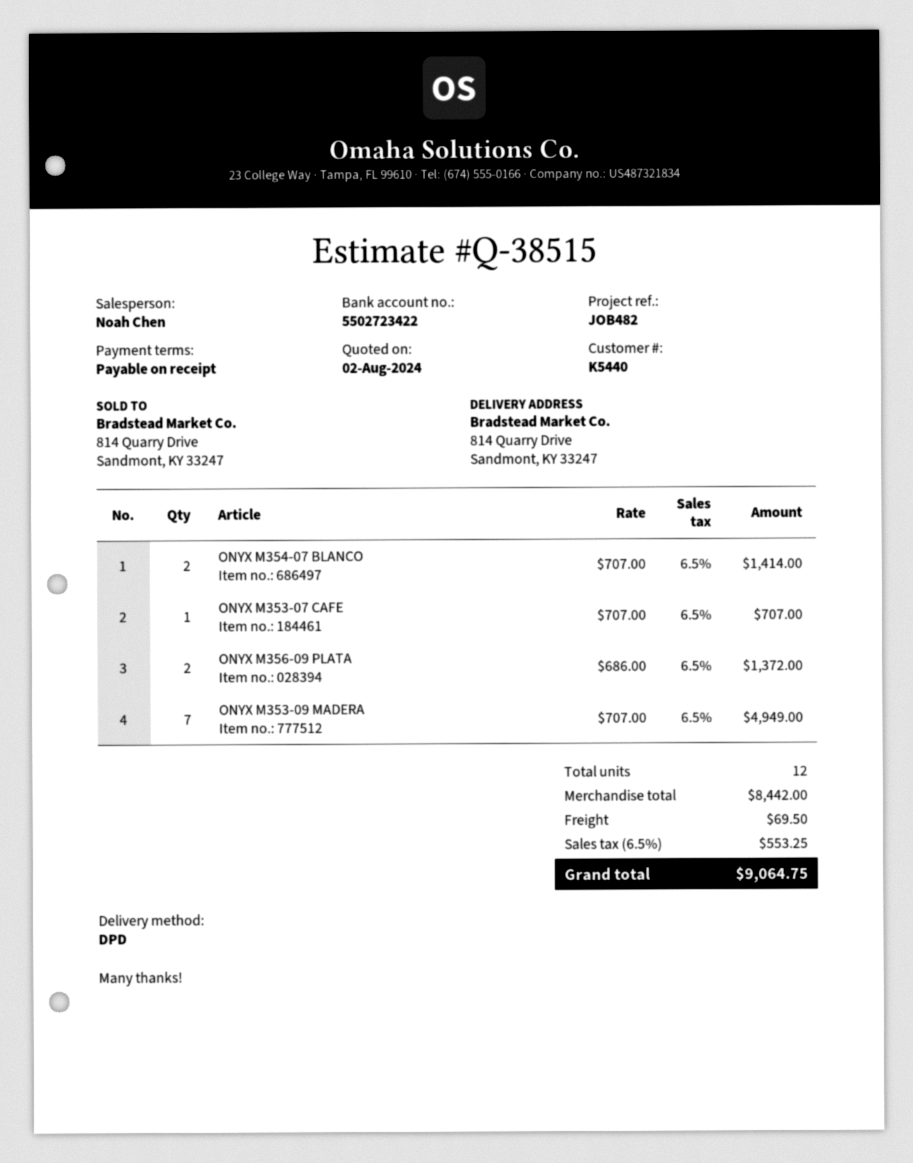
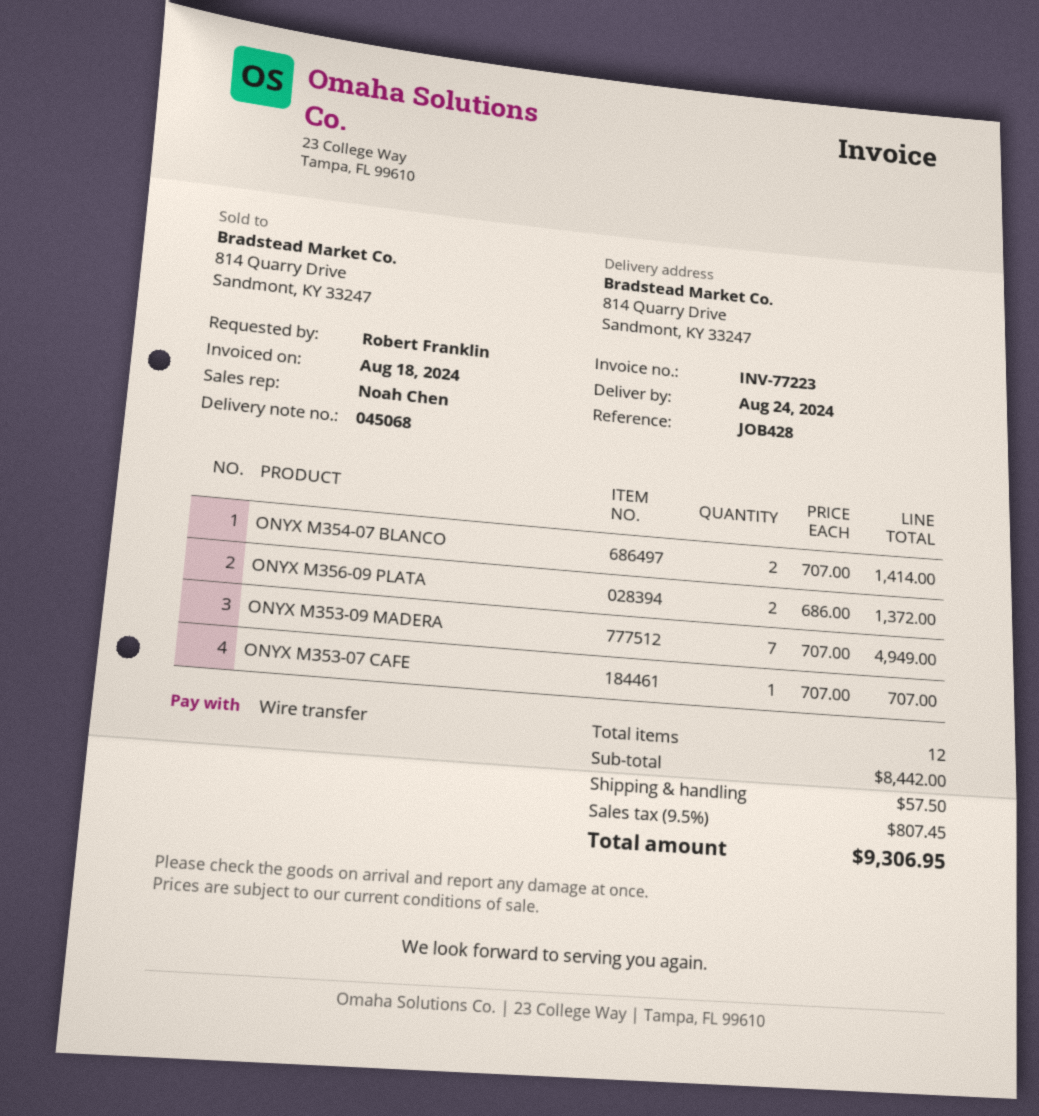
reference: JOB482 -> JOB428
shipping: 69.50 -> 57.50
tax: 6.5% = 553.25 -> 9.5% = 807.45
total: 9064.75 -> 9306.95

